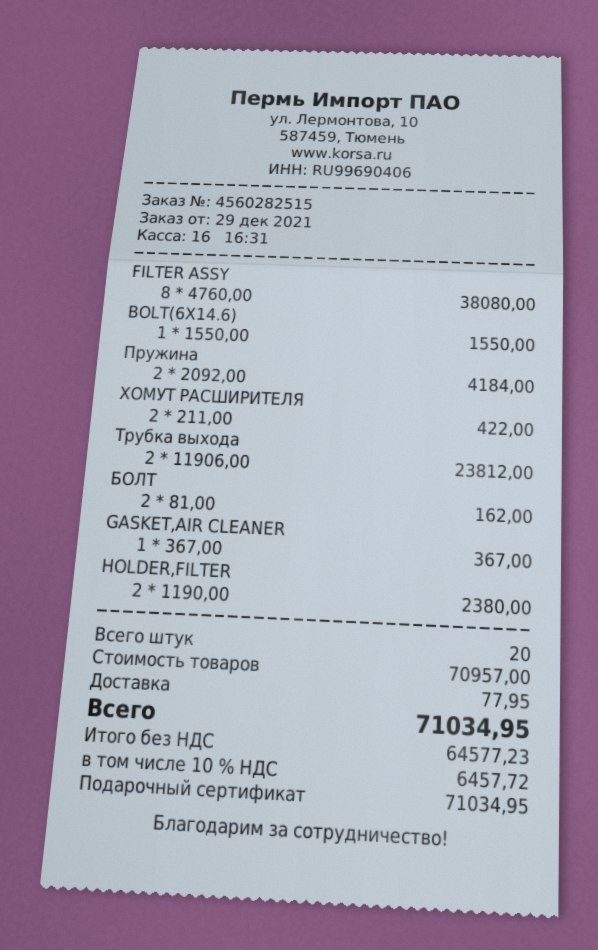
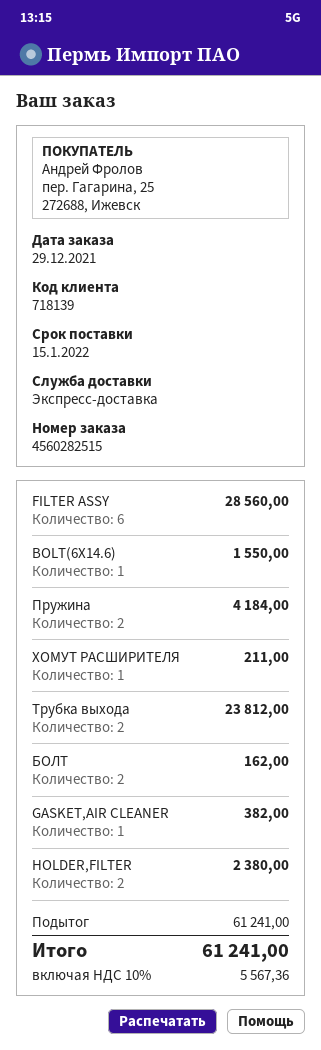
FILTER ASSY: 8 for 38080.00 -> 6 for 28560.00
ХОМУТ РАСШИРИТЕЛЯ: 2 for 422.00 -> 1 for 211.00
GASKET,AIR CLEANER: 1 for 367.00 -> 1 for 382.00
subtotal: 70957.00 -> 61241.00
shipping: 77.95 -> none
tax: 10% = 6457.72 -> 10% = 5567.36
total: 71034.95 -> 61241.00

